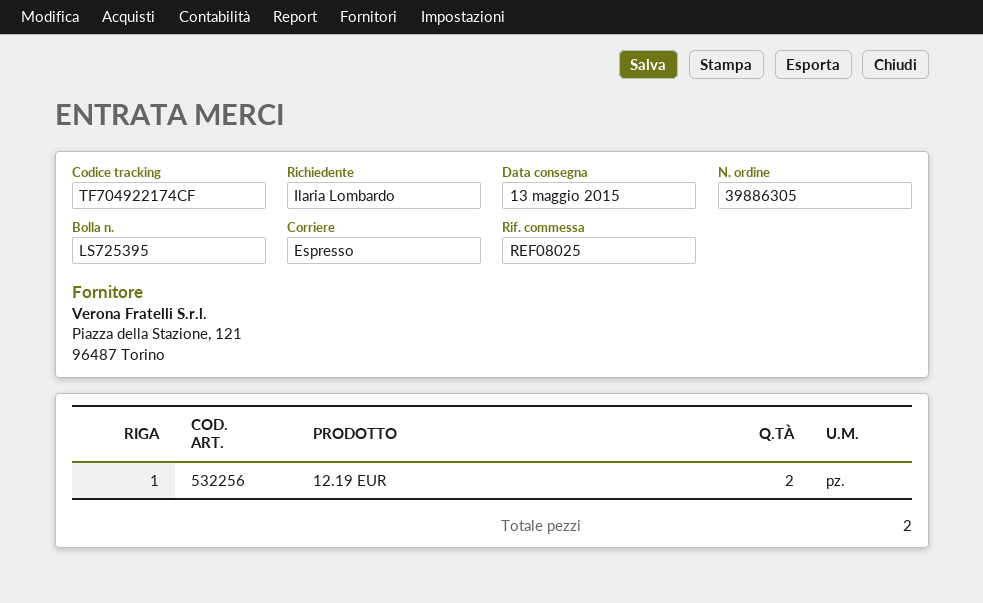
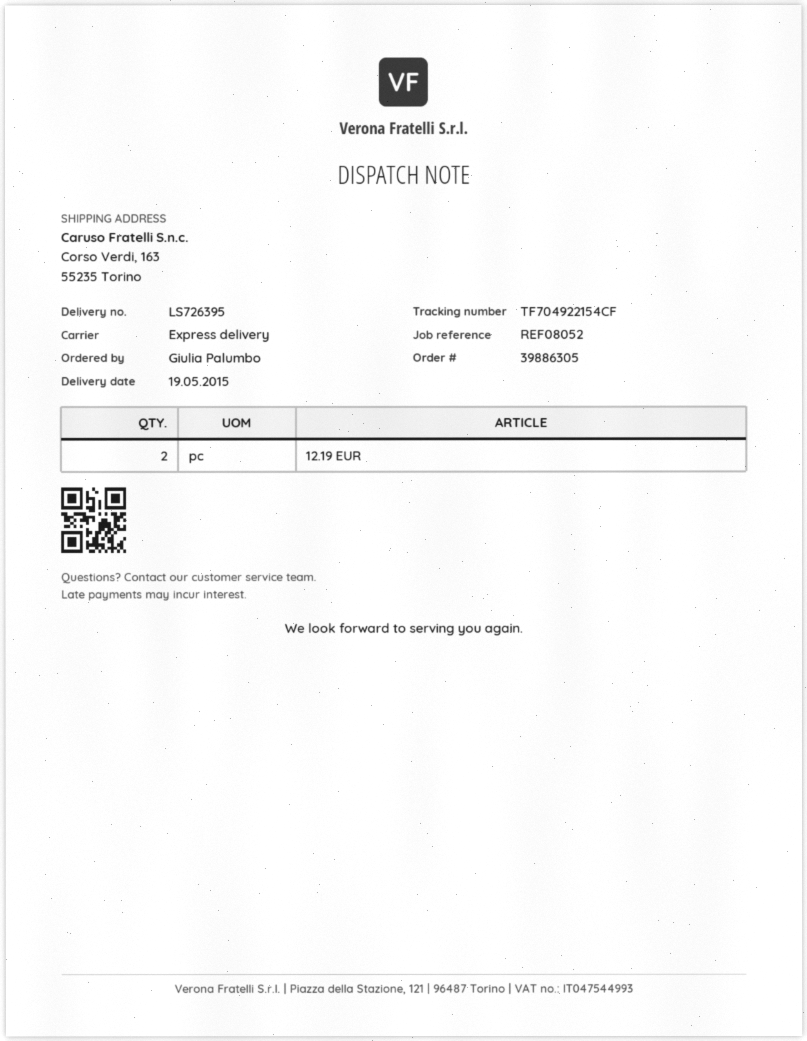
delivery note number: LS725395 -> LS726395
delivery date: 2015-05-13 -> 2015-05-19
reference: REF08025 -> REF08052
ordered by: Ilaria Lombardo -> Giulia Palumbo
tracking number: TF704922174CF -> TF704922154CF

